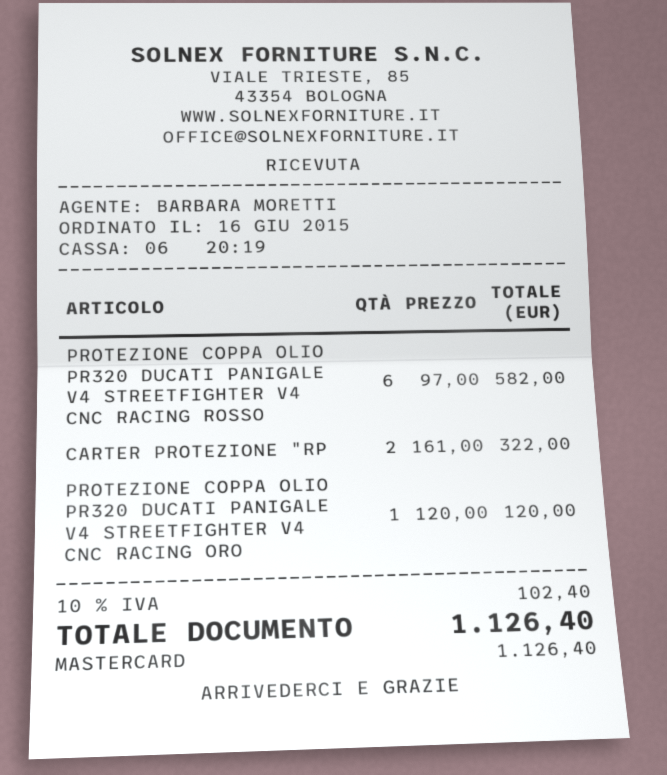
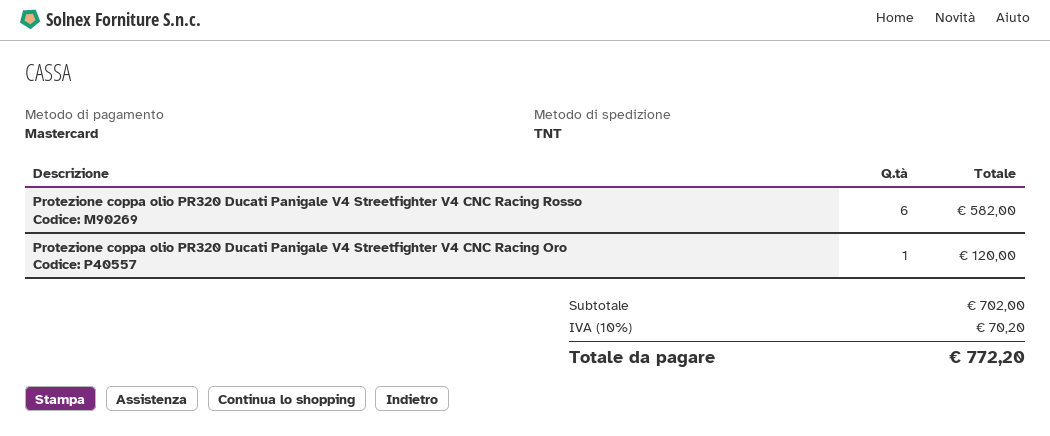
CARTER PROTEZIONE "RP: 2 for 322.00 -> none
tax: 10% = 102.40 -> 10% = 70.20
total: 1126.40 -> 772.20

